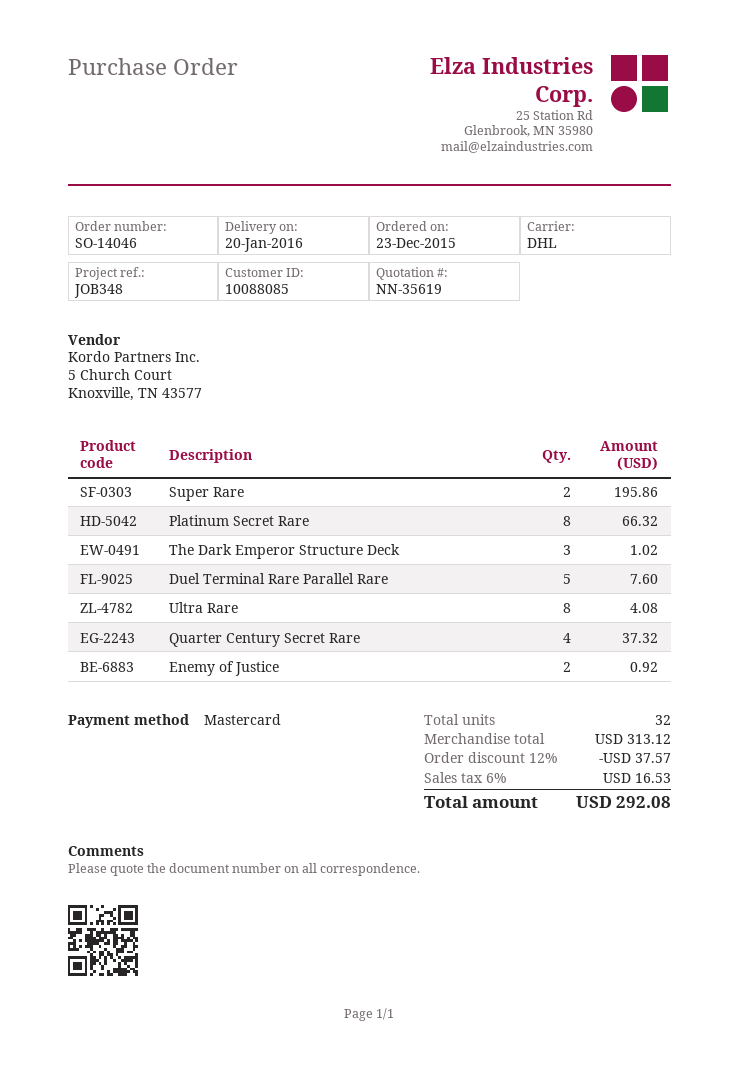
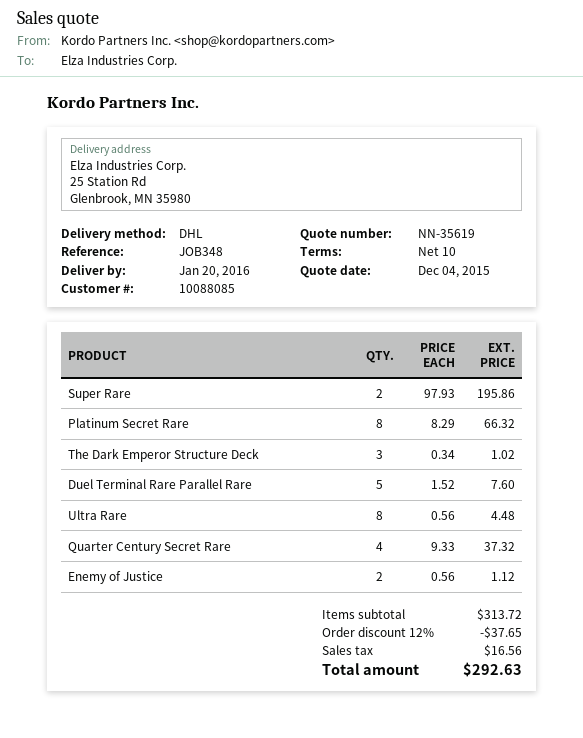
Ultra Rare: 8 for 4.08 -> 8 for 4.48
Enemy of Justice: 2 for 0.92 -> 2 for 1.12
subtotal: 313.12 -> 313.72
discount: 12% = 37.57 -> 12% = 37.65
tax: 16.53 -> 16.56
total: 292.08 -> 292.63

